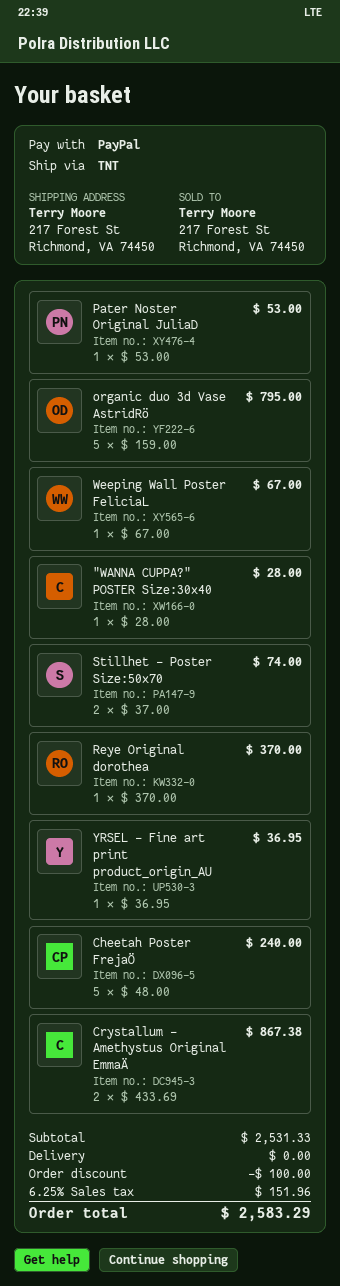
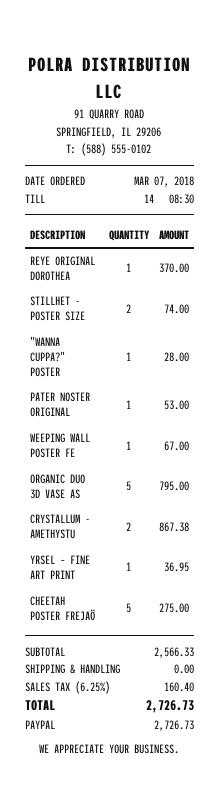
Cheetah Poster FrejaÖ: 5 for 240.00 -> 5 for 275.00
subtotal: 2531.33 -> 2566.33
discount: 100.00 -> none
tax: 6.25% = 151.96 -> 6.25% = 160.40
total: 2583.29 -> 2726.73

